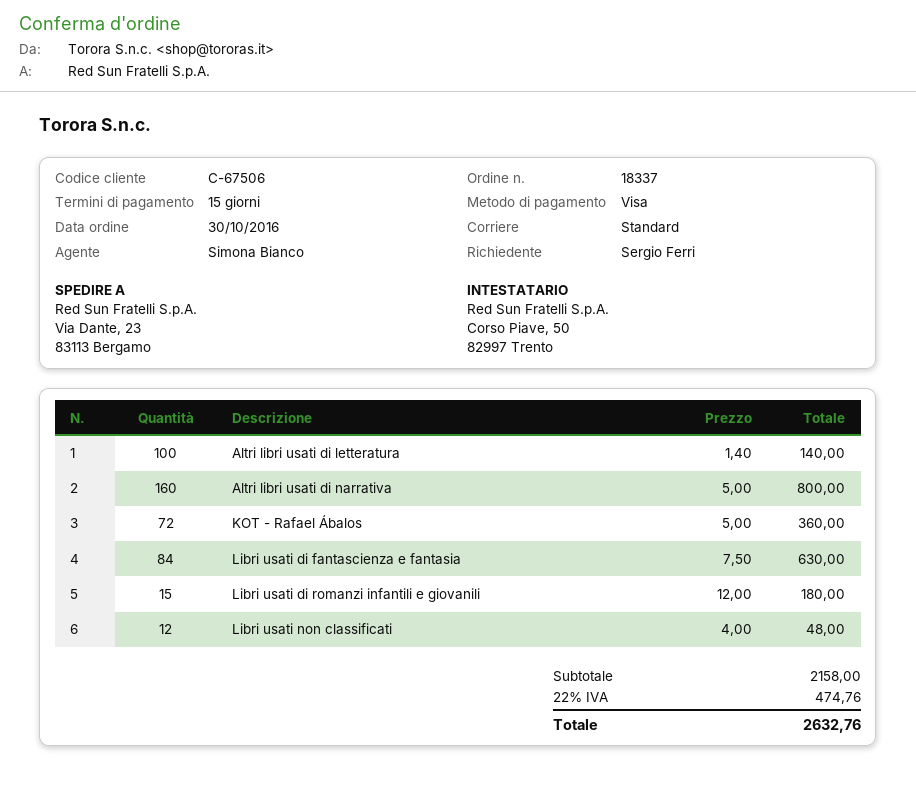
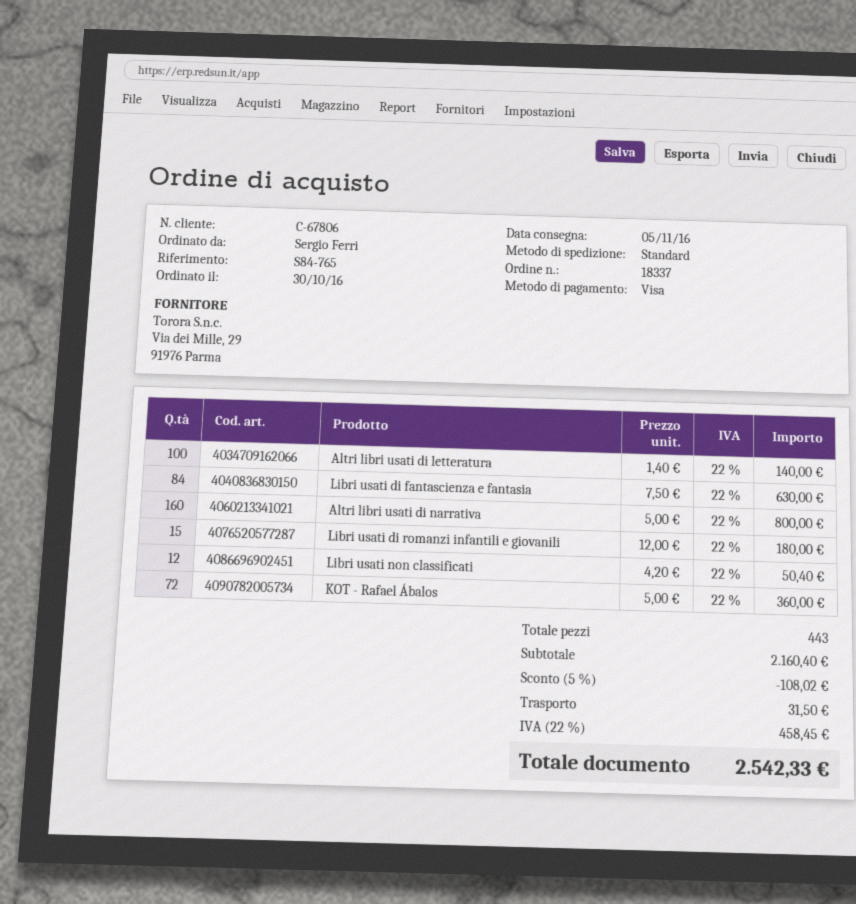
customer number: C-67506 -> C-67806
Libri usati non classificati: 12 x 4.00 = 48.00 -> 12 x 4.20 = 50.40
subtotal: 2158.00 -> 2160.40
discount: none -> 5% = 108.02
shipping: none -> 31.50
tax: 22% = 474.76 -> 22% = 458.45
total: 2632.76 -> 2542.33

